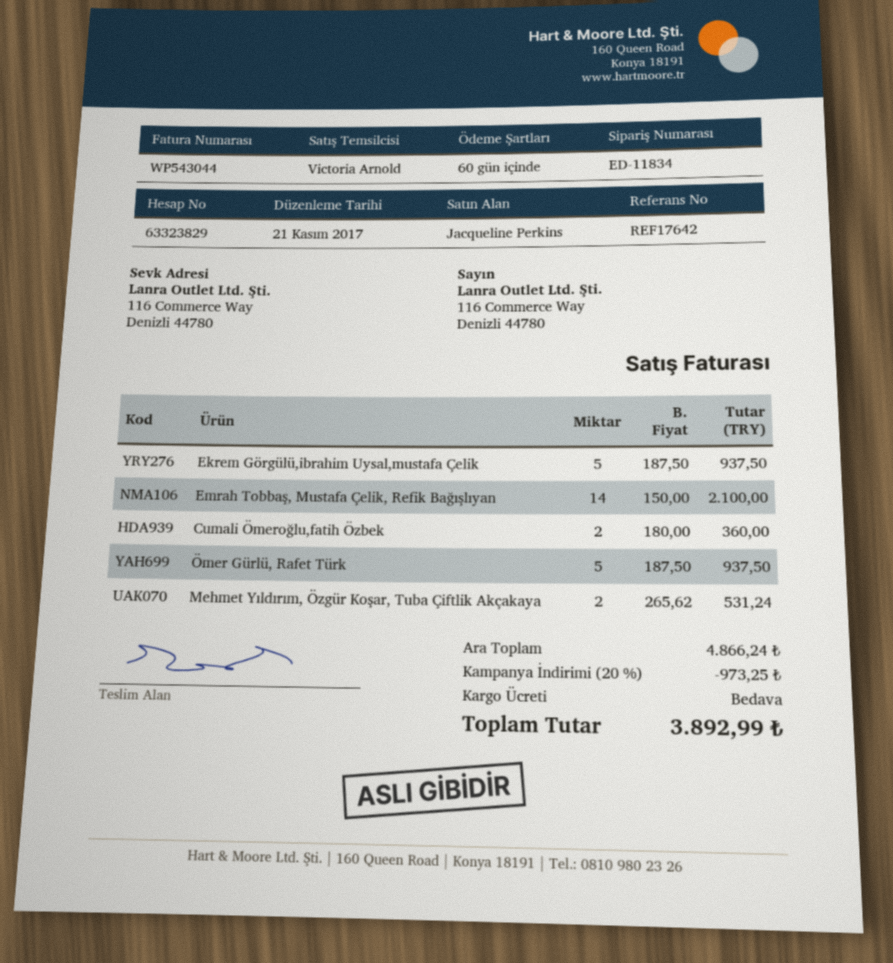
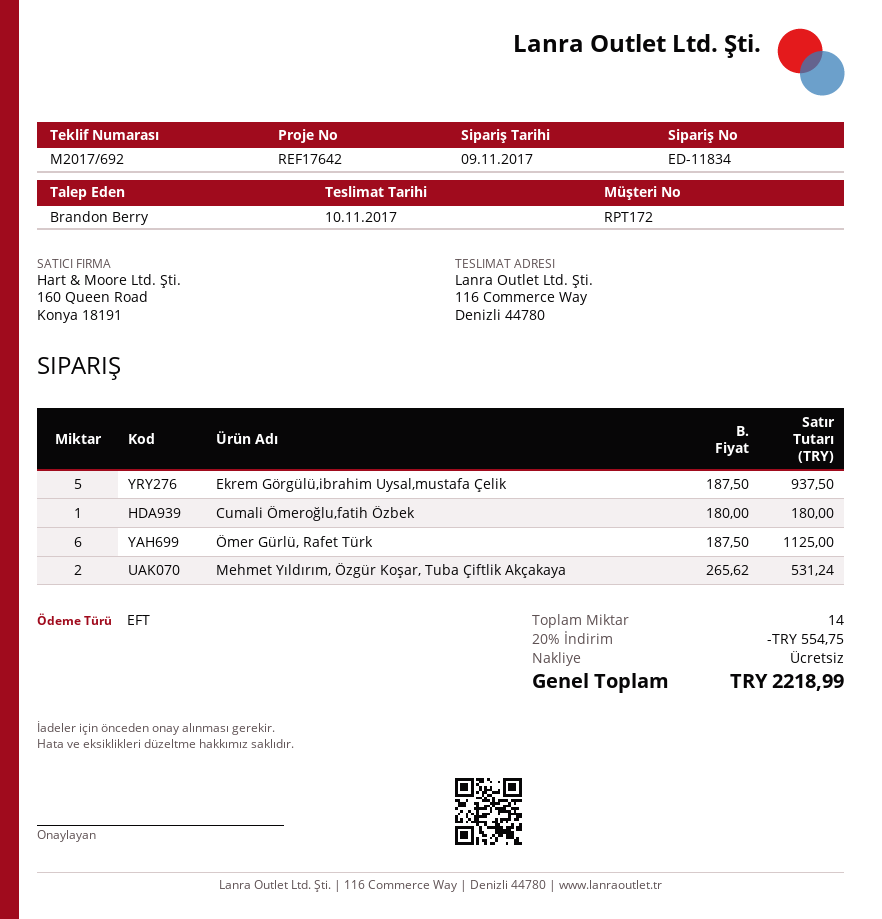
ordered by: Jacqueline Perkins -> Brandon Berry
Emrah Tobbaş, Mustafa Çelik, Refik Bağışlıyan: 14 x 150.00 = 2100.00 -> none
Cumali Ömeroğlu,fatih Özbek: 2 x 180.00 = 360.00 -> 1 x 180.00 = 180.00
Ömer Gürlü, Rafet Türk: 5 x 187.50 = 937.50 -> 6 x 187.50 = 1125.00
discount: 20% = 973.25 -> 20% = 554.75
total: 3892.99 -> 2218.99

